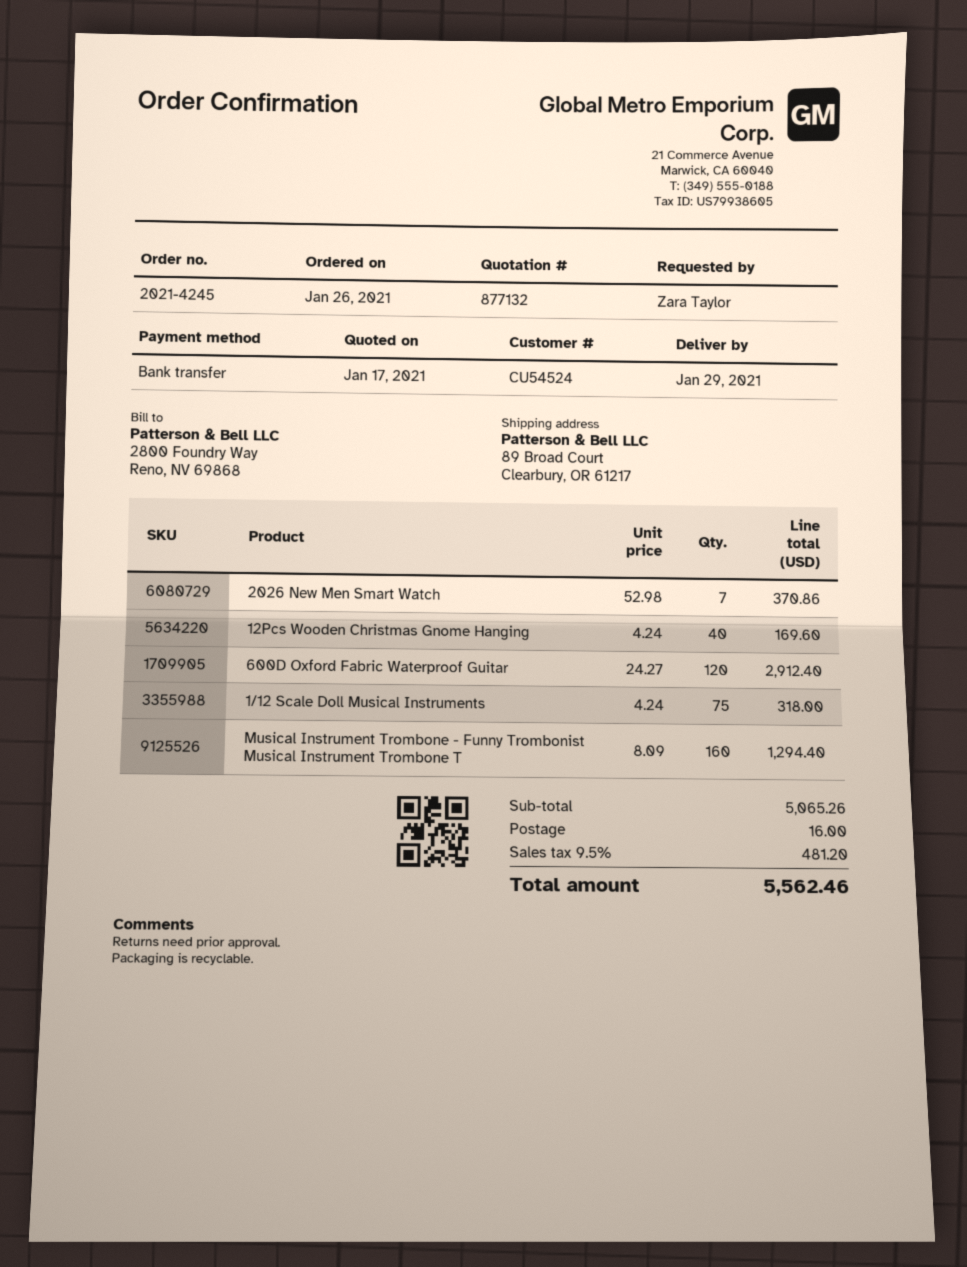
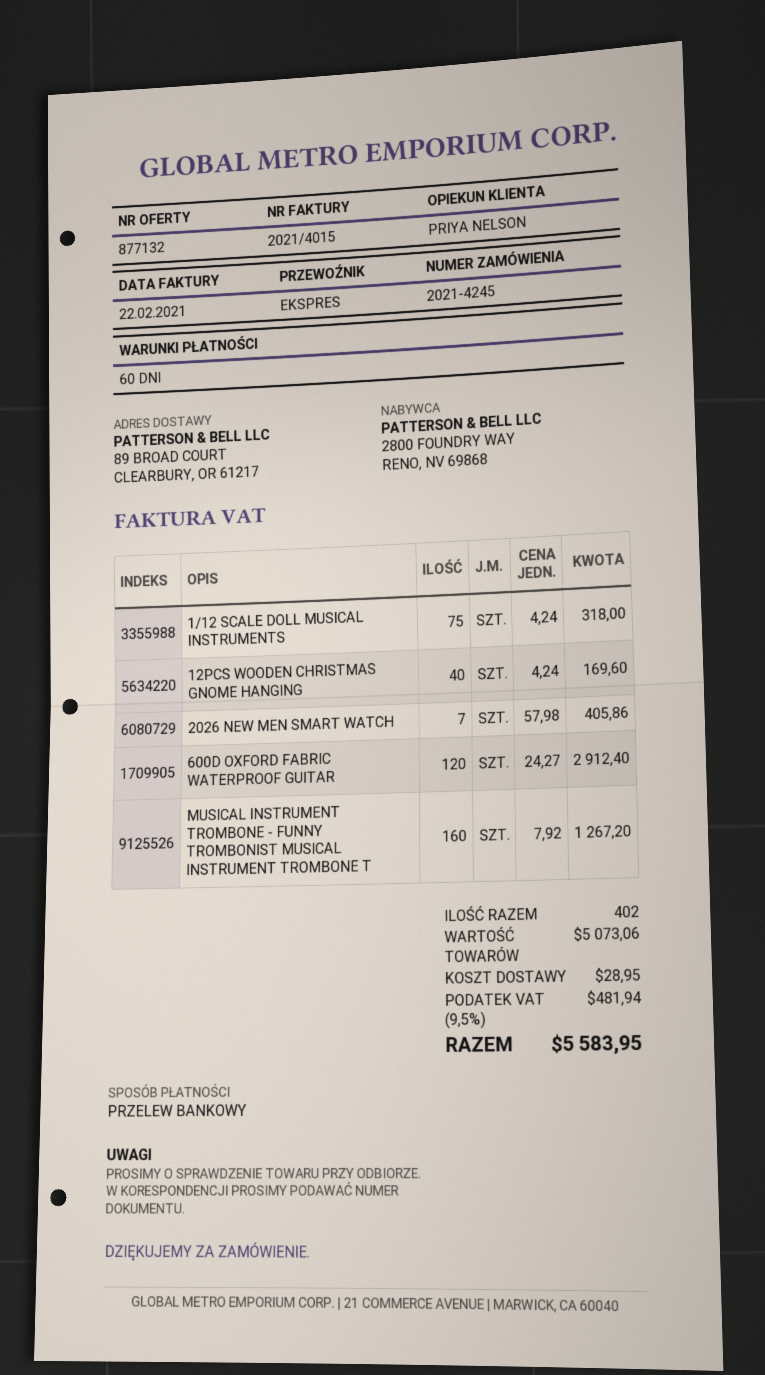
2026 New Men Smart Watch: 7 x 52.98 = 370.86 -> 7 x 57.98 = 405.86
Musical Instrument Trombone - Funny Trombonist Musical Instrument Trombone T: 160 x 8.09 = 1294.40 -> 160 x 7.92 = 1267.20
subtotal: 5065.26 -> 5073.06
shipping: 16.00 -> 28.95
tax: 9.5% = 481.20 -> 9.5% = 481.94
total: 5562.46 -> 5583.95

